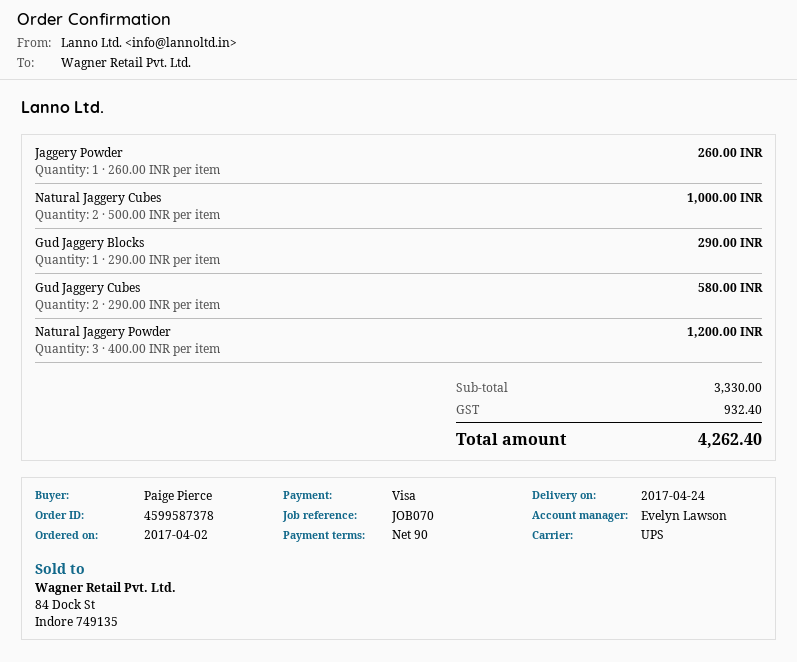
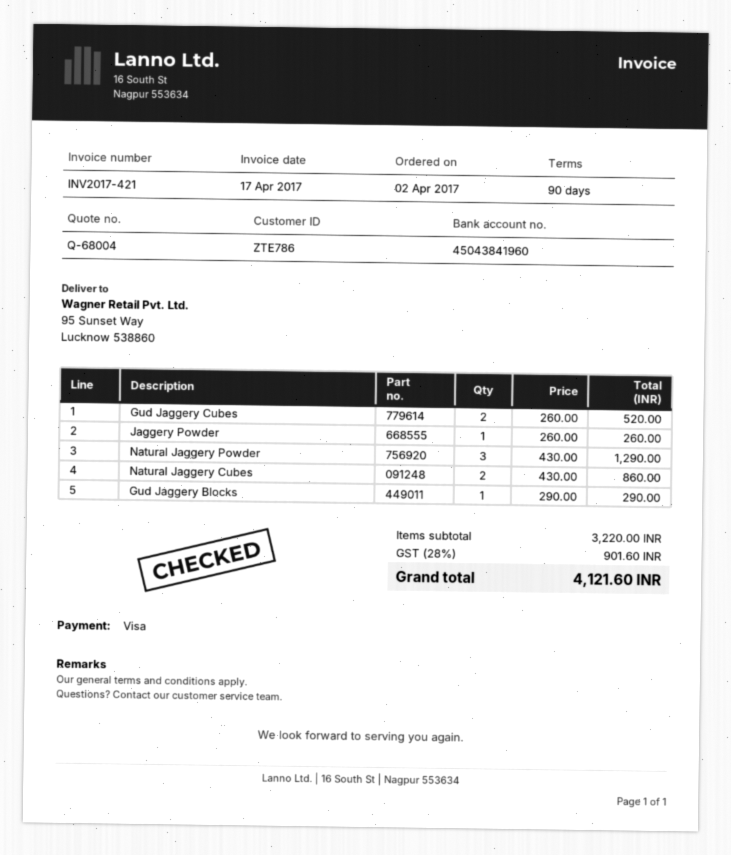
Natural Jaggery Cubes: 2 x 500.00 = 1000.00 -> 2 x 430.00 = 860.00
Gud Jaggery Cubes: 2 x 290.00 = 580.00 -> 2 x 260.00 = 520.00
Natural Jaggery Powder: 3 x 400.00 = 1200.00 -> 3 x 430.00 = 1290.00
subtotal: 3330.00 -> 3220.00
tax: 932.40 -> 901.60
total: 4262.40 -> 4121.60

